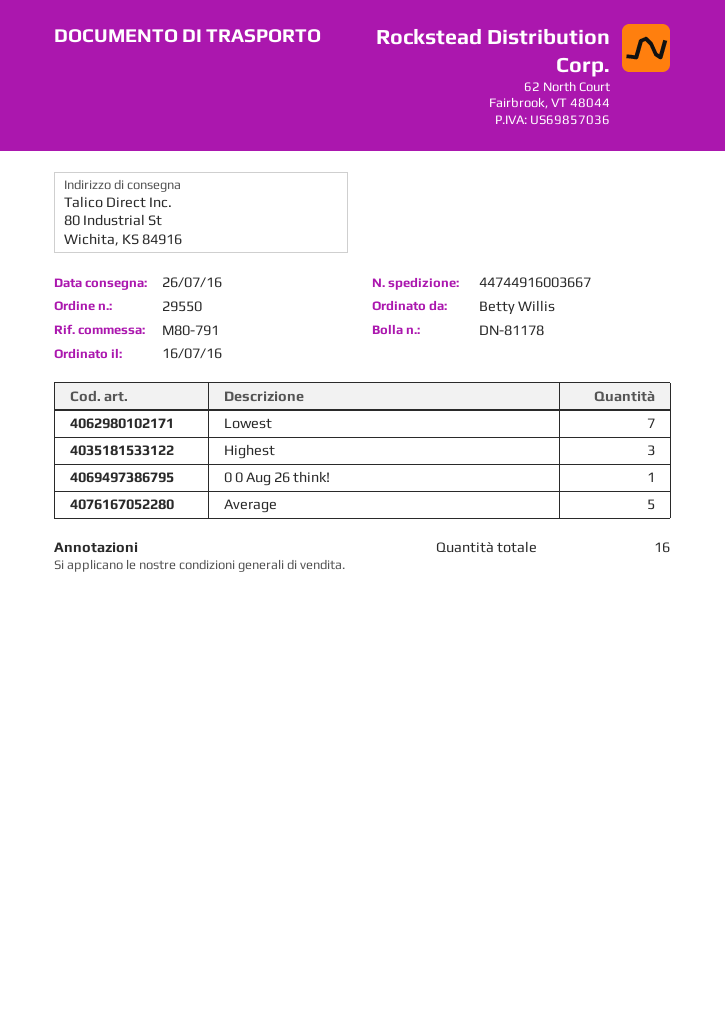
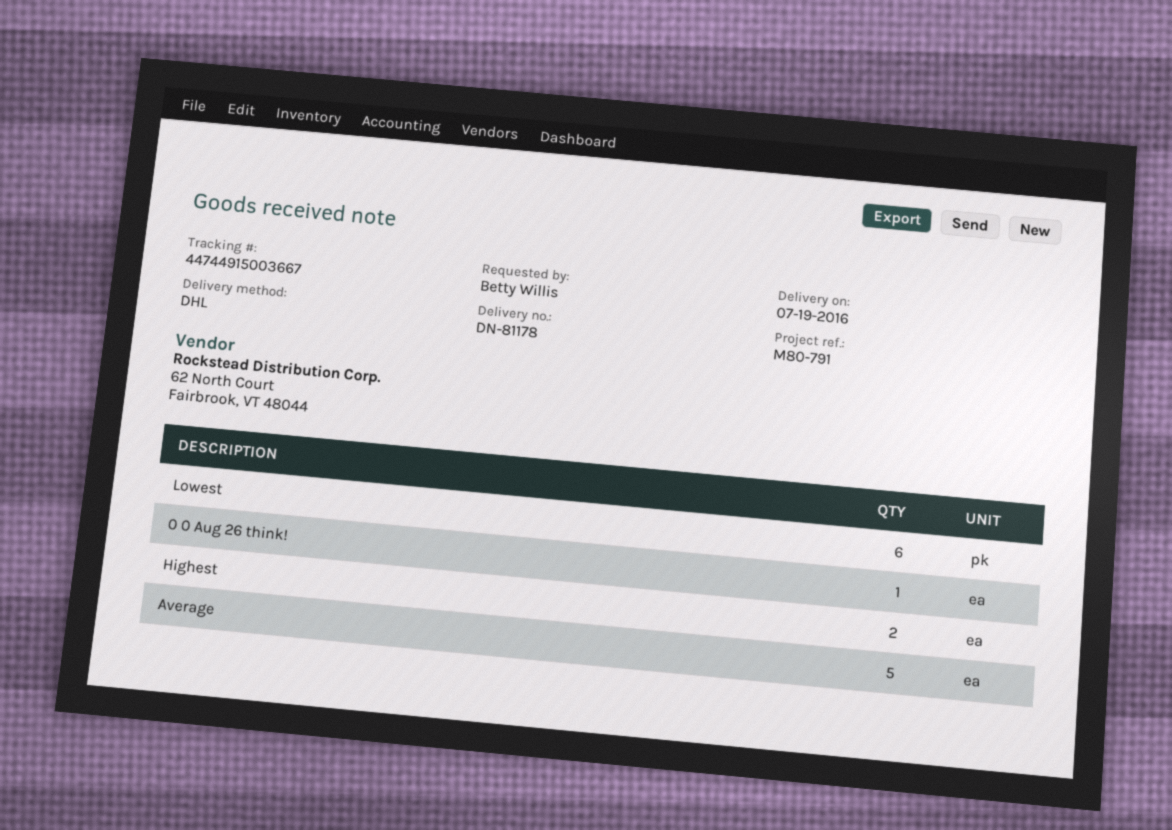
delivery date: 2016-07-26 -> 2016-07-19
tracking number: 44744916003667 -> 44744915003667
Lowest: 7 -> 6
Highest: 3 -> 2

